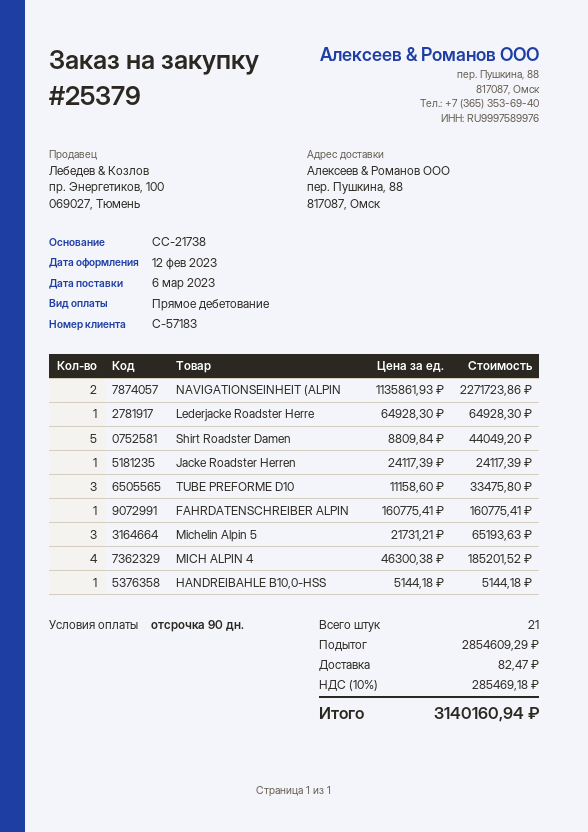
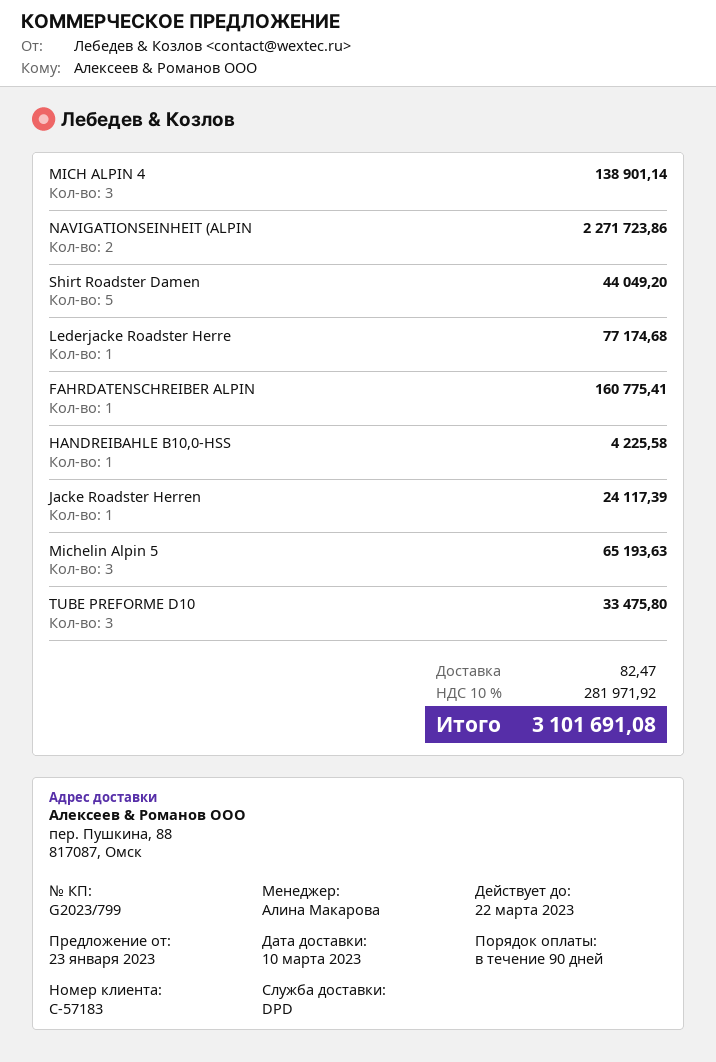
delivery date: 2023-03-06 -> 2023-03-10
Lederjacke Roadster Herre: 1 for 64928.30 -> 1 for 77174.68
MICH ALPIN 4: 4 for 185201.52 -> 3 for 138901.14
HANDREIBAHLE B10,0-HSS: 1 for 5144.18 -> 1 for 4225.58
tax: 10% = 285469.18 -> 10% = 281971.92
total: 3140160.94 -> 3101691.08

